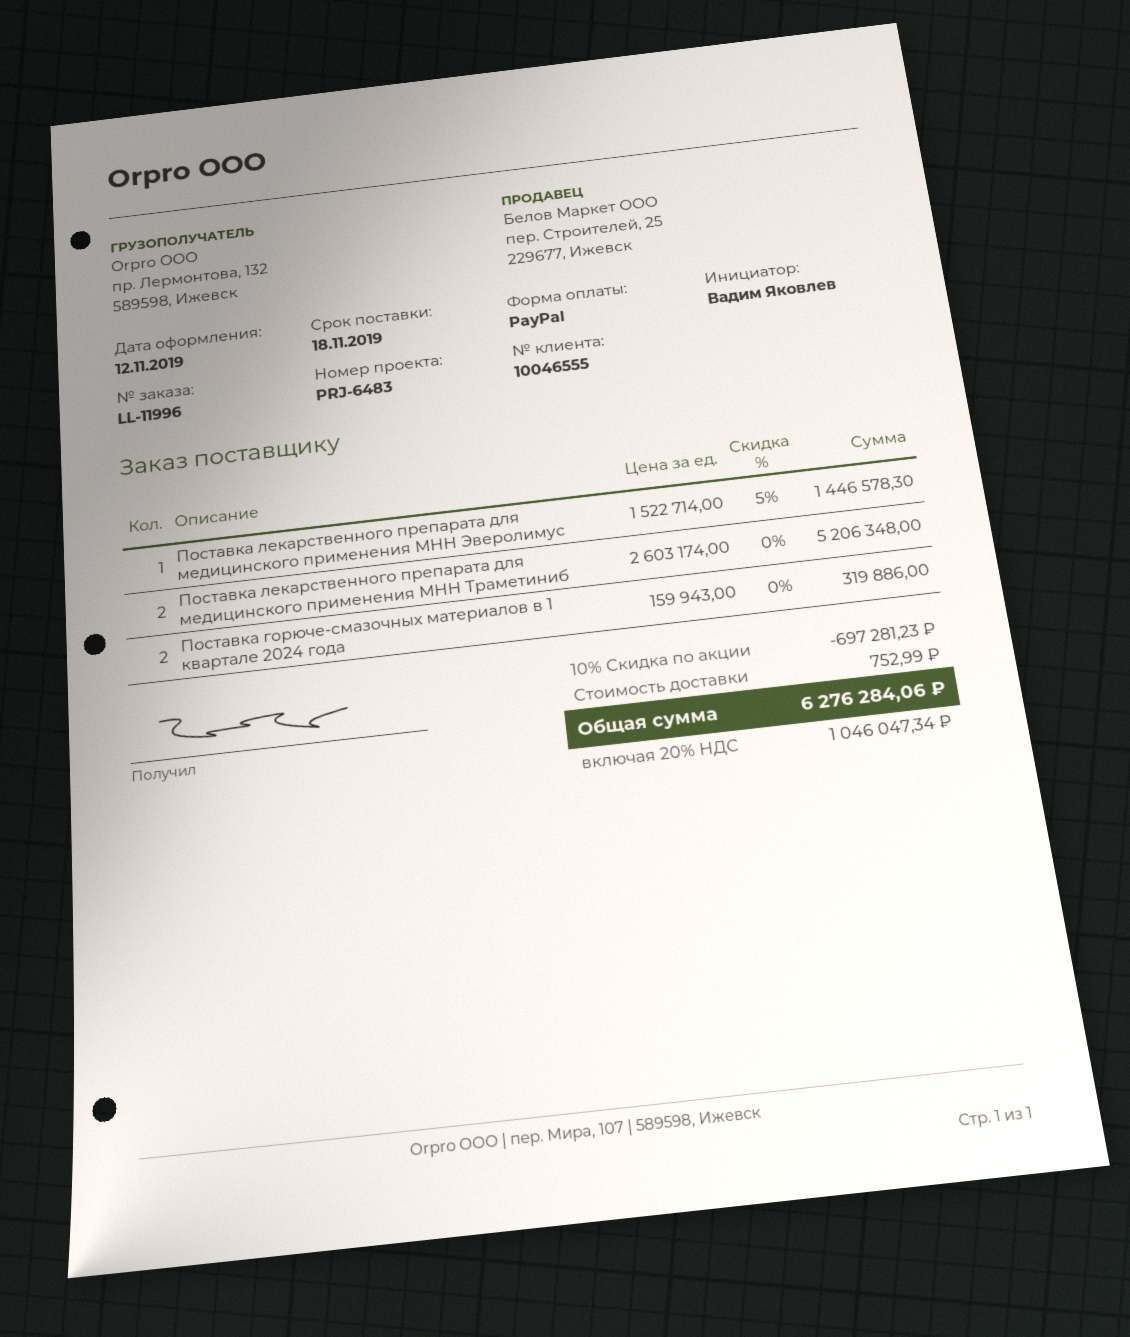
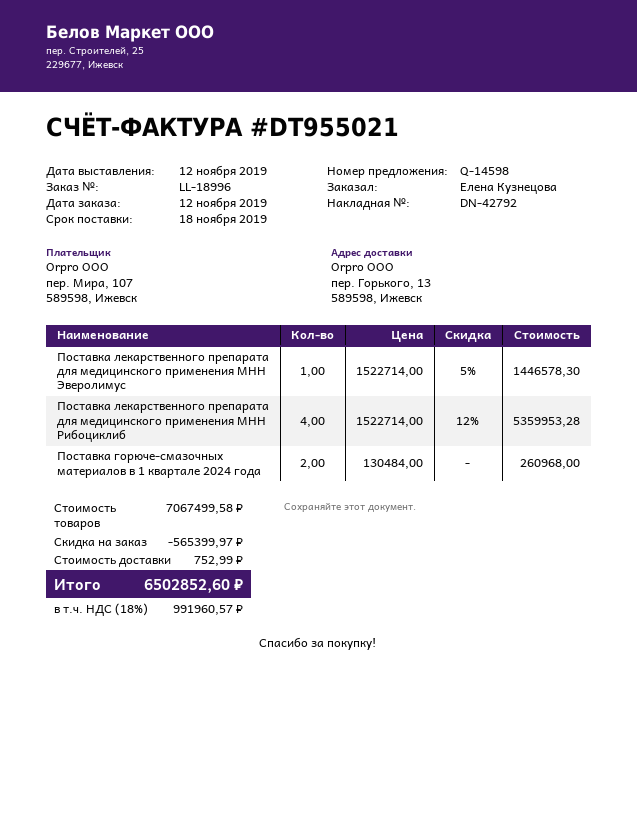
order number: LL-11996 -> LL-18996
ordered by: Вадим Яковлев -> Елена Кузнецова
ship to: пр. Лермонтова, 132, 589598, Ижевск -> пер. Горького, 13, 589598, Ижевск
Поставка лекарственного препарата для медицинского применения МНН Траметиниб: 2 x 2603174.00 = 5206348.00 -> none
Поставка горюче-смазочных материалов в 1 квартале 2024 года: 2 x 159943.00 = 319886.00 -> 2 x 130484.00 = 260968.00
Поставка лекарственного препарата для медицинского применения МНН Рибоциклиб: none -> 4 x 1522714.00 - 12% = 5359953.28
discount: 697281.23 -> 565399.97
tax: 20% = 1046047.34 -> 18% = 991960.57
total: 6276284.06 -> 6502852.60

